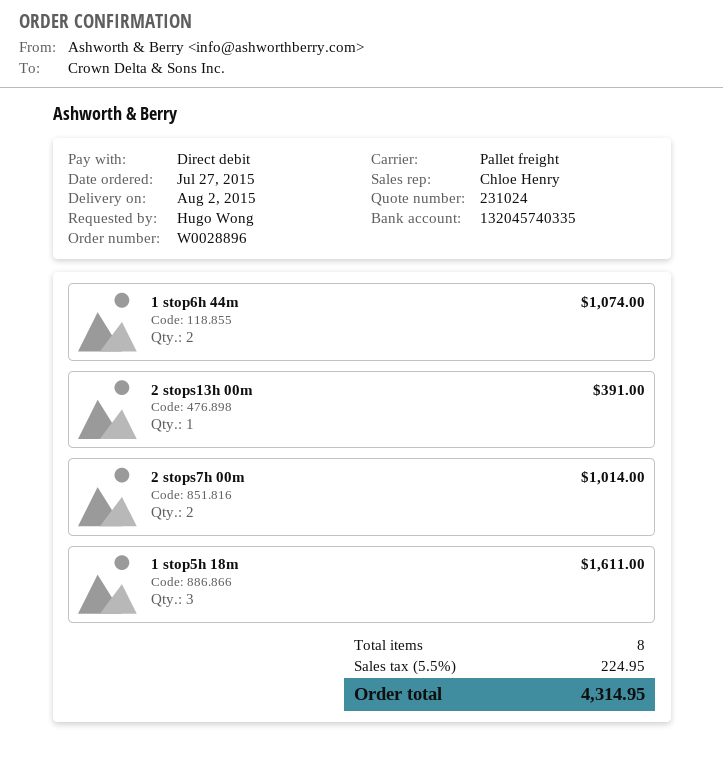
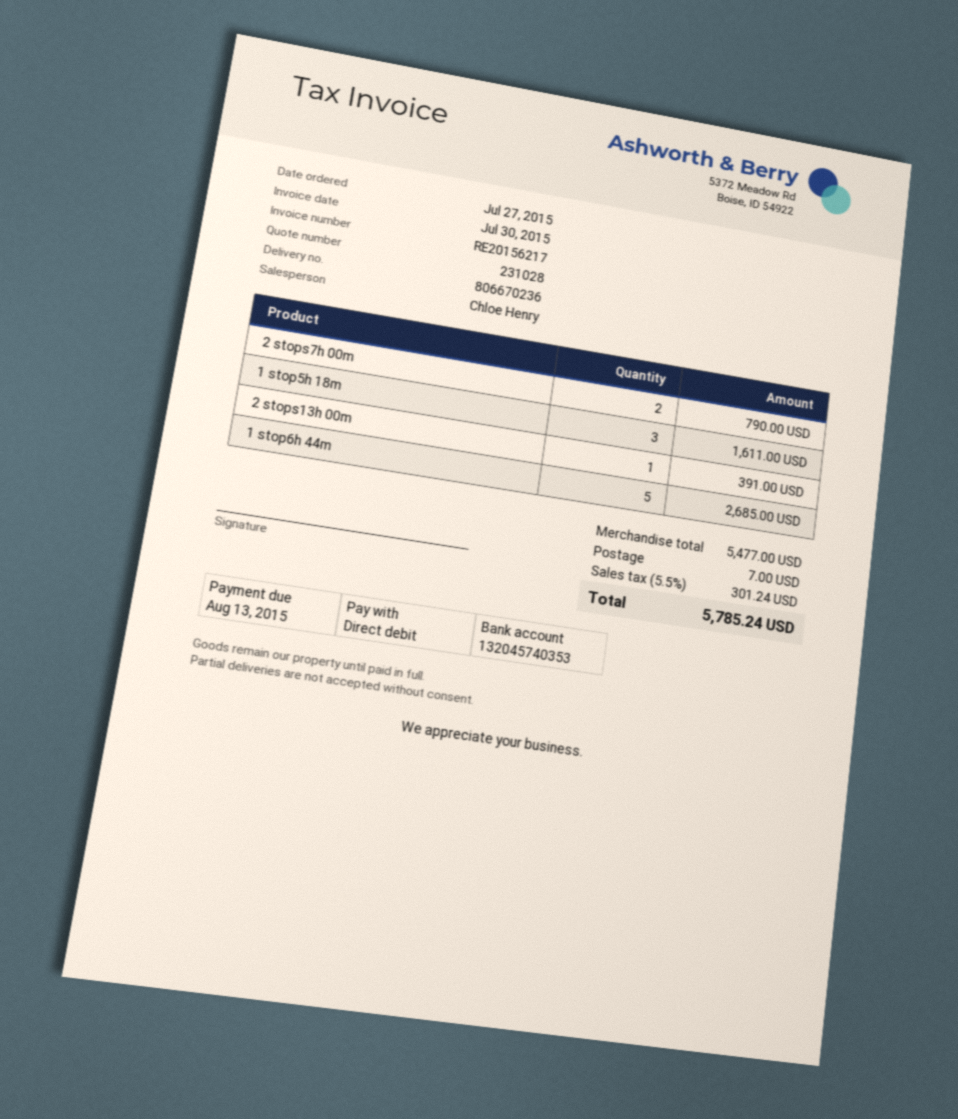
quote number: 231024 -> 231028
bank account: 132045740335 -> 132045740353
1 stop6h 44m: 2 for 1074.00 -> 5 for 2685.00
2 stops7h 00m: 2 for 1014.00 -> 2 for 790.00
shipping: none -> 7.00
tax: 5.5% = 224.95 -> 5.5% = 301.24
total: 4314.95 -> 5785.24

